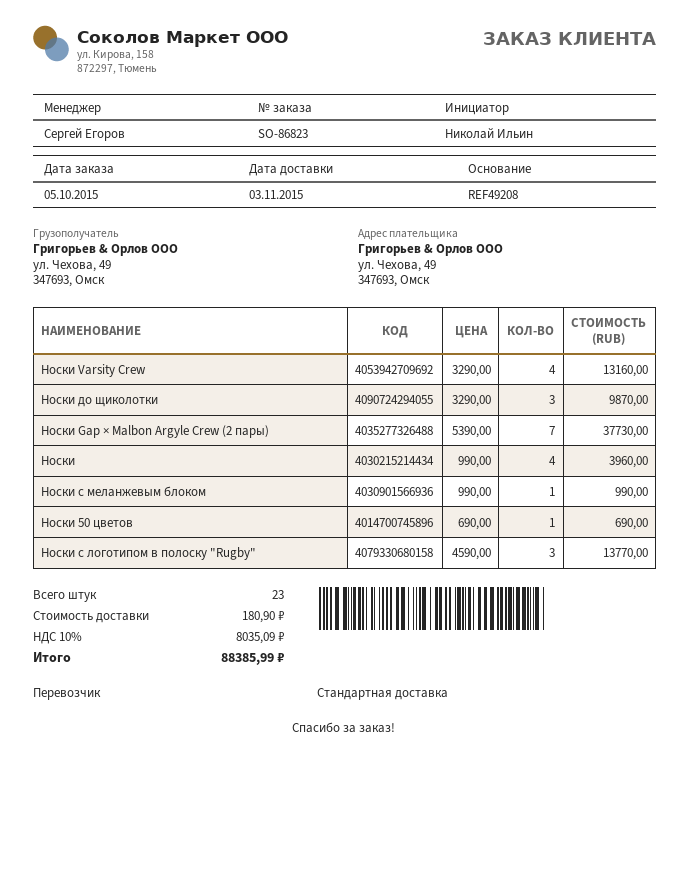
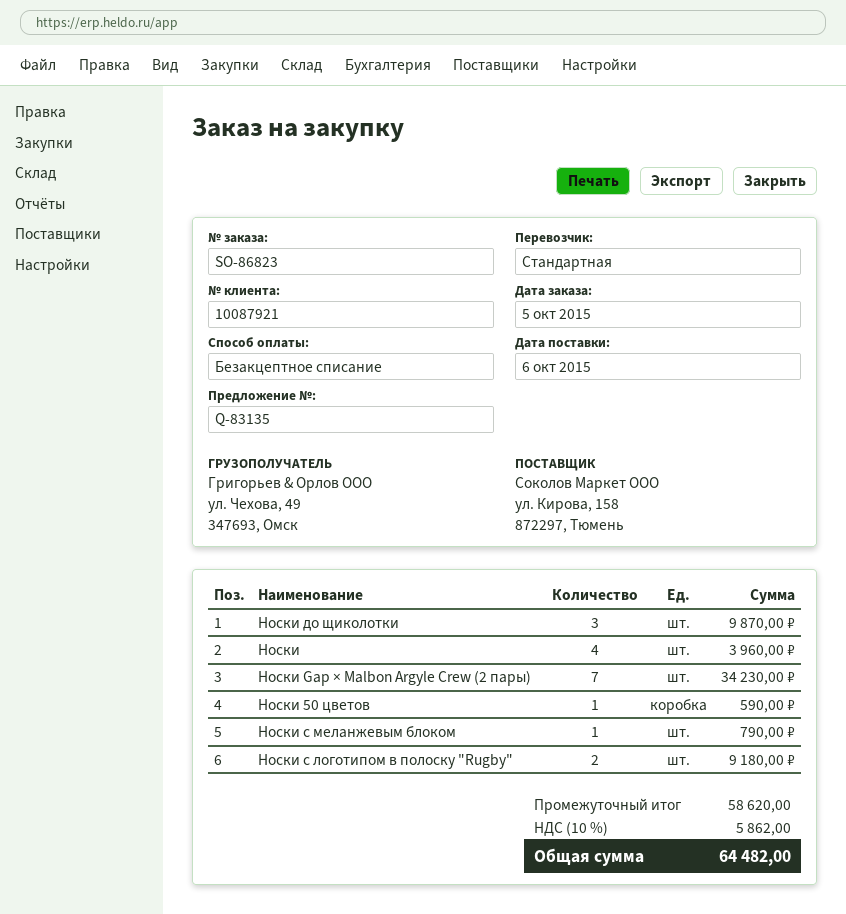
delivery date: 2015-11-03 -> 2015-10-06
Носки Varsity Crew: 4 for 13160.00 -> none
Носки Gap × Malbon Argyle Crew (2 пары): 7 for 37730.00 -> 7 for 34230.00
Носки с меланжевым блоком: 1 for 990.00 -> 1 for 790.00
Носки 50 цветов: 1 for 690.00 -> 1 for 590.00
Носки с логотипом в полоску "Rugby": 3 for 13770.00 -> 2 for 9180.00
shipping: 180.90 -> none
tax: 10% = 8035.09 -> 10% = 5862.00
total: 88385.99 -> 64482.00

